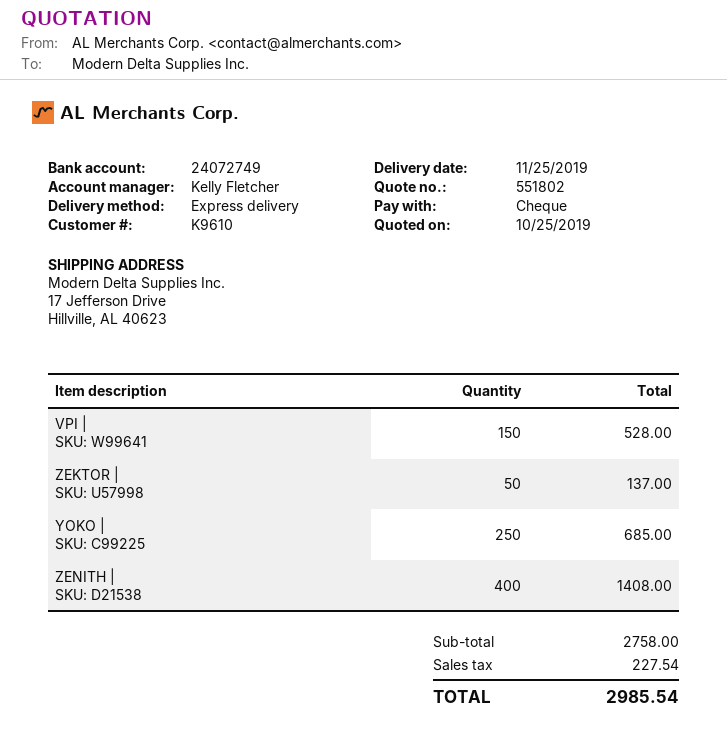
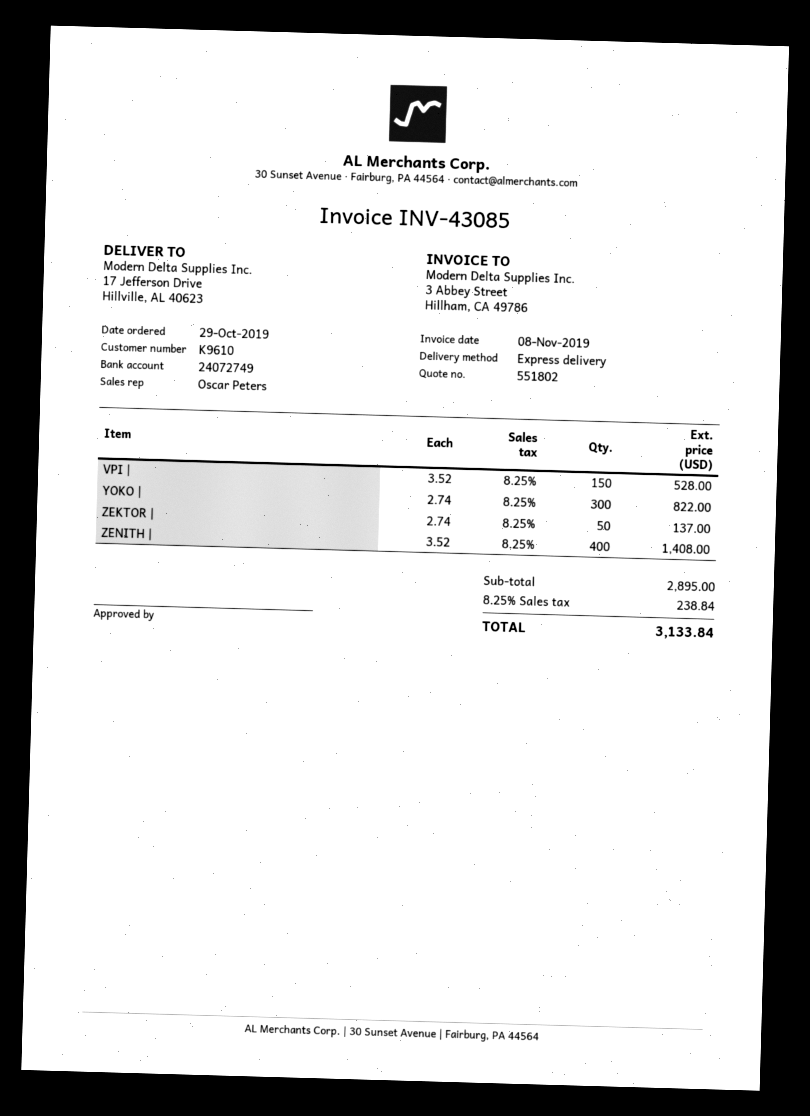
sales rep: Kelly Fletcher -> Oscar Peters
YOKO |: 250 for 685.00 -> 300 for 822.00
subtotal: 2758.00 -> 2895.00
tax: 227.54 -> 238.84
total: 2985.54 -> 3133.84

